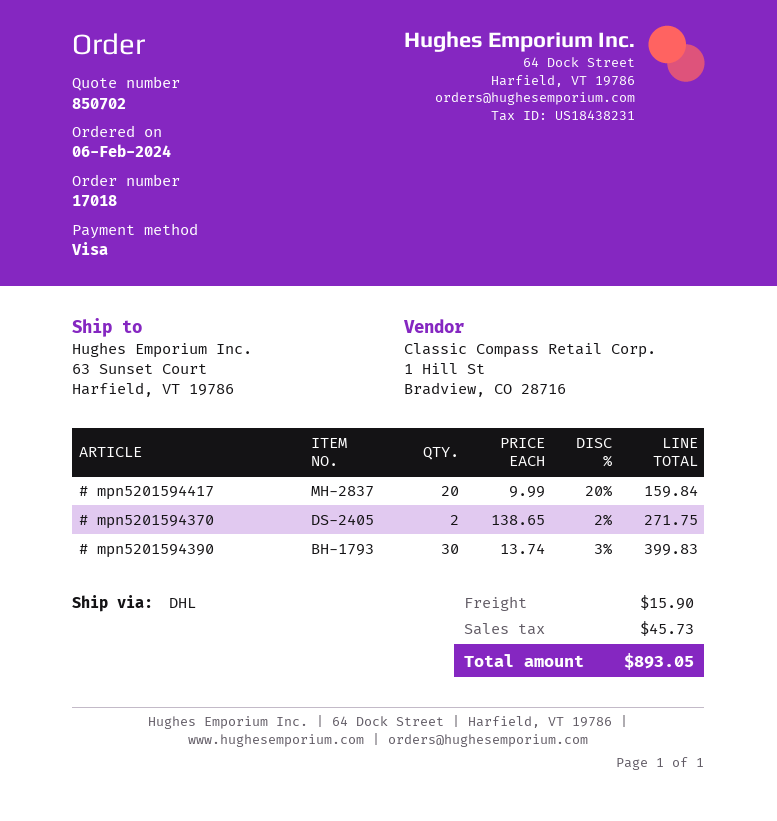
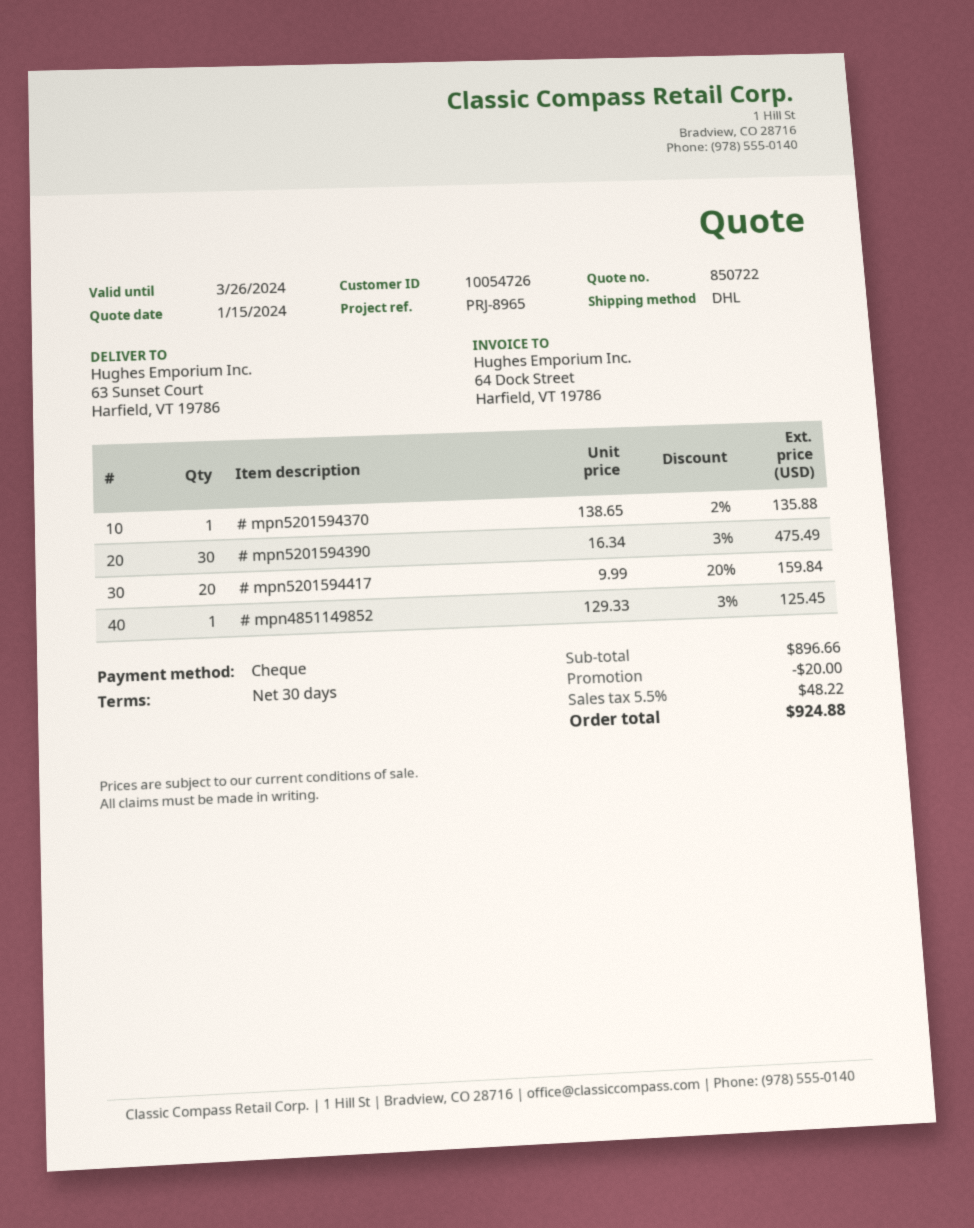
quote number: 850702 -> 850722
payment method: Visa -> cheque
# mpn5201594370: 2 x 138.65 - 2% = 271.75 -> 1 x 138.65 - 2% = 135.88
# mpn5201594390: 30 x 13.74 - 3% = 399.83 -> 30 x 16.34 - 3% = 475.49
# mpn4851149852: none -> 1 x 129.33 - 3% = 125.45
discount: none -> 20.00
shipping: 15.90 -> none
tax: 45.73 -> 48.22
total: 893.05 -> 924.88

